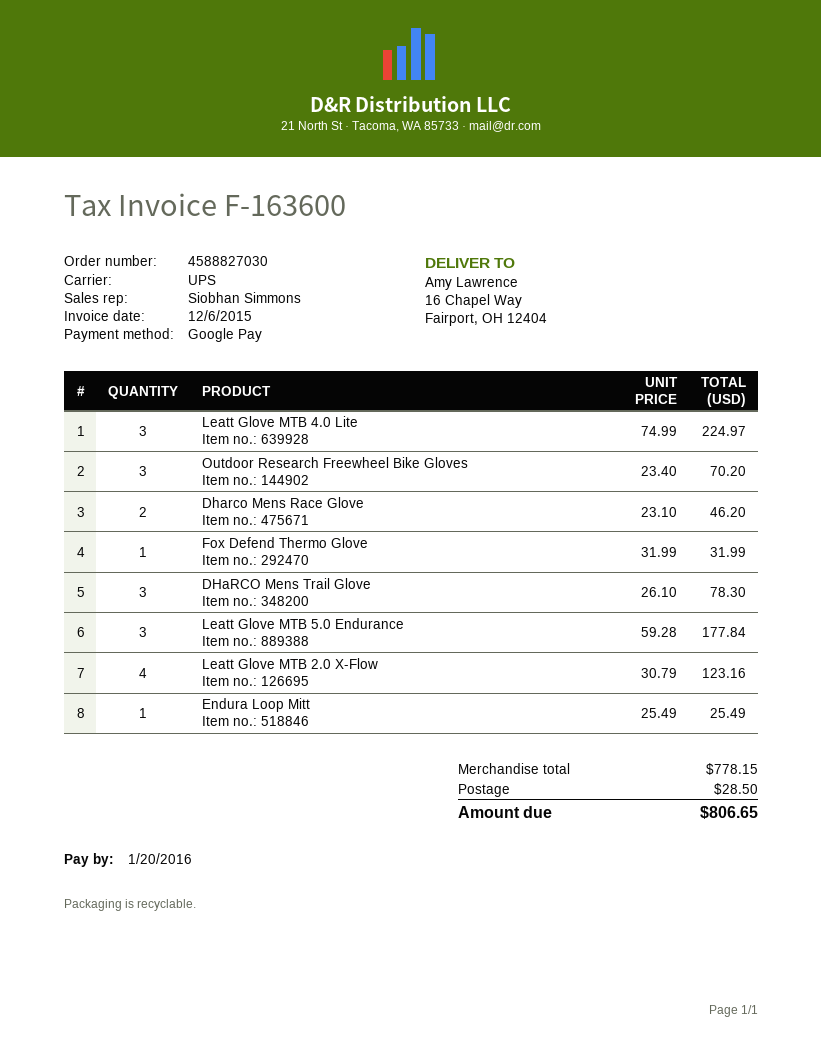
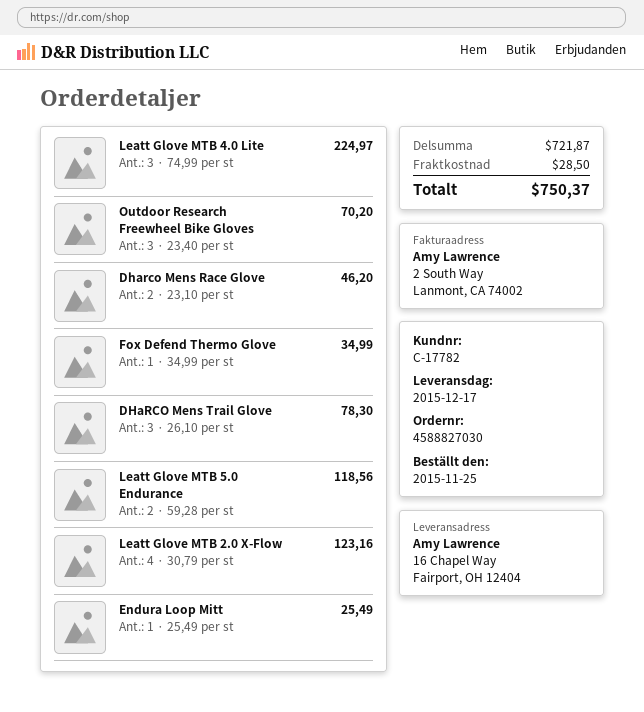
Fox Defend Thermo Glove: 1 x 31.99 = 31.99 -> 1 x 34.99 = 34.99
Leatt Glove MTB 5.0 Endurance: 3 x 59.28 = 177.84 -> 2 x 59.28 = 118.56
subtotal: 778.15 -> 721.87
total: 806.65 -> 750.37

